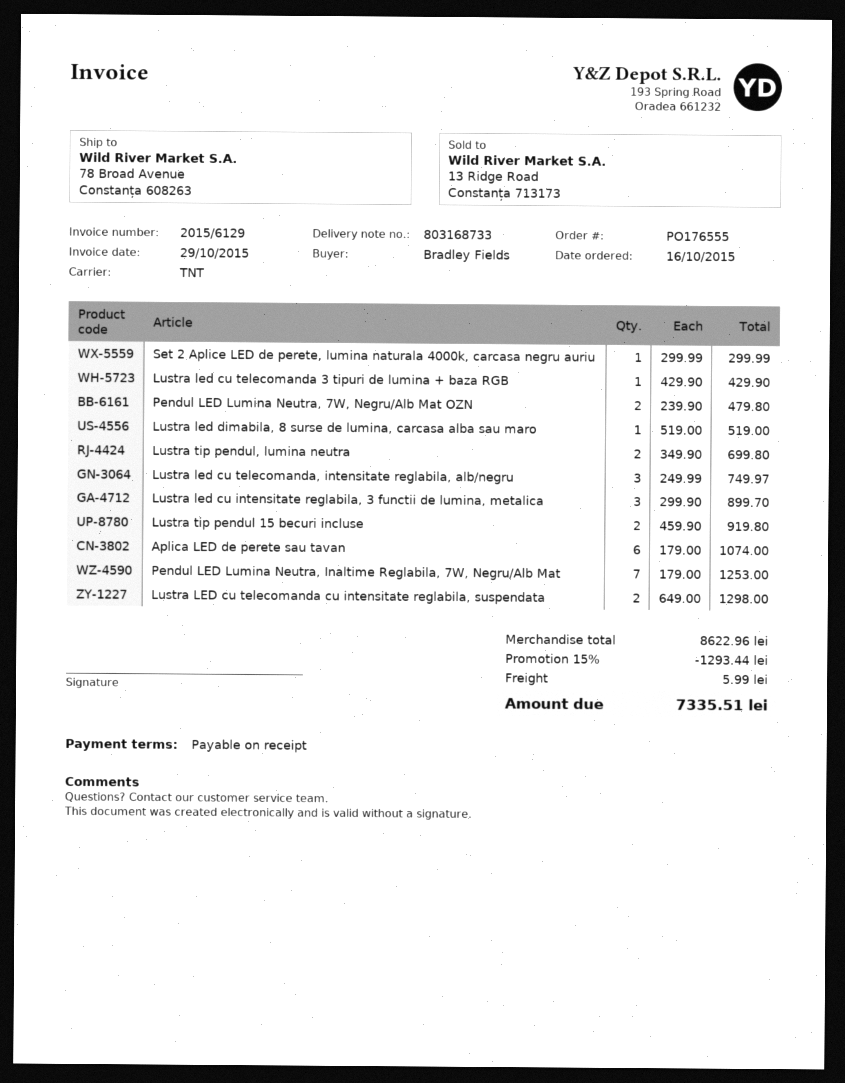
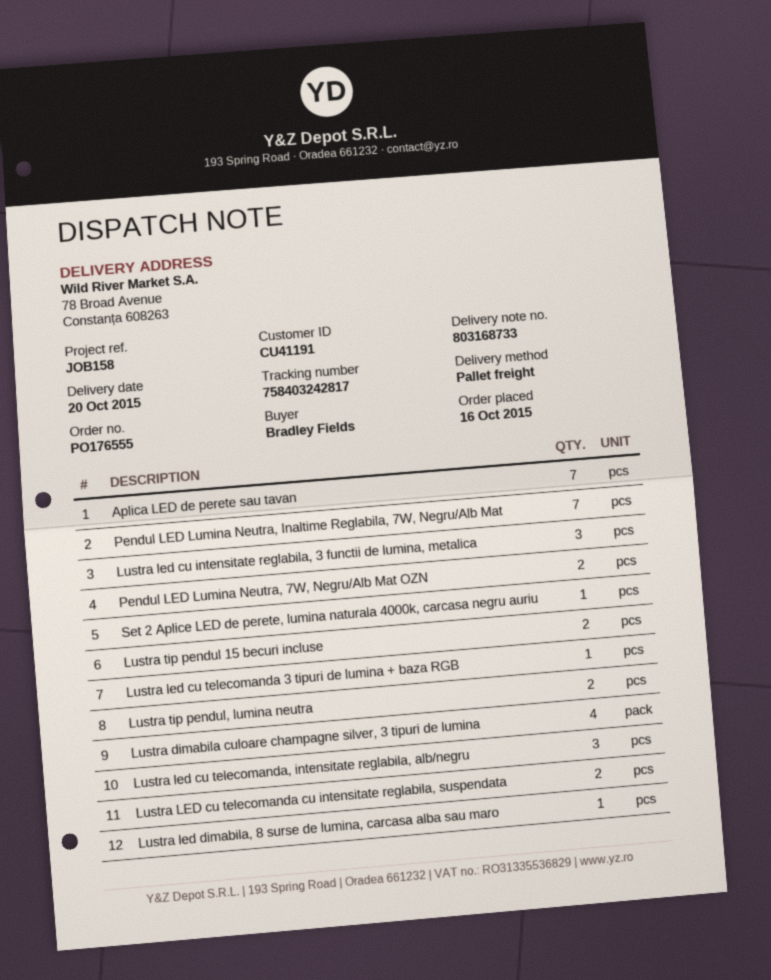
shipping method: TNT -> pallet freight
Aplica LED de perete sau tavan: 6 -> 7
Lustra dimabila culoare champagne silver, 3 tipuri de lumina: none -> 4

